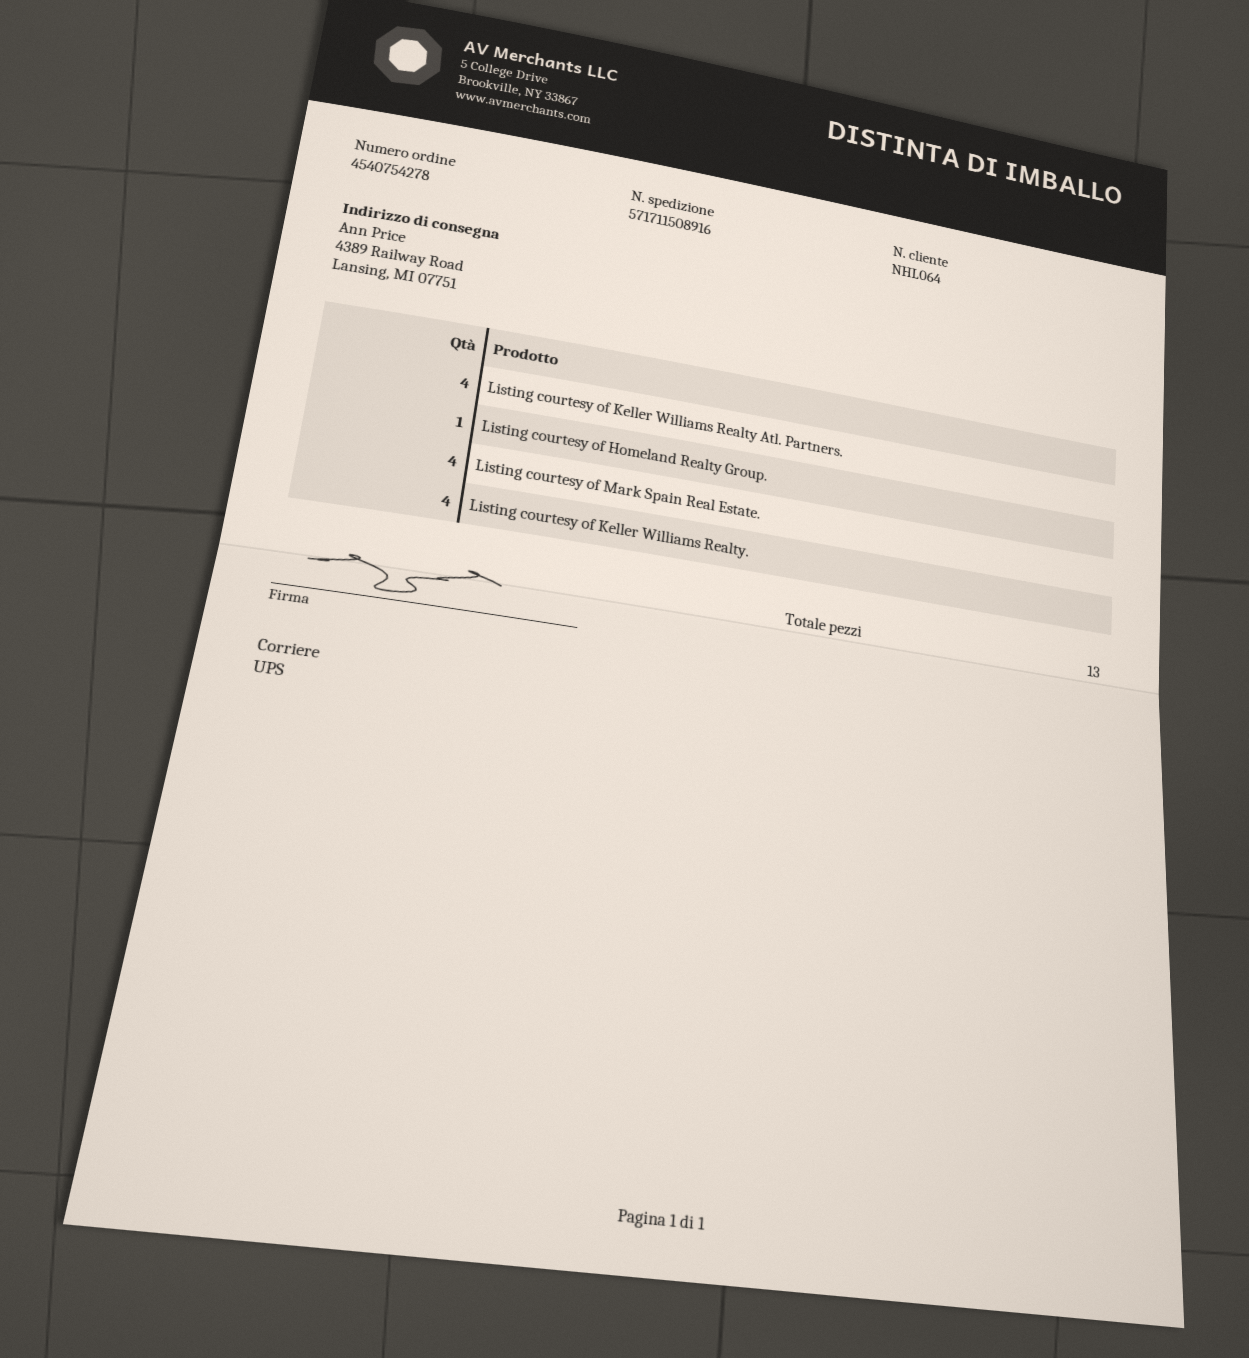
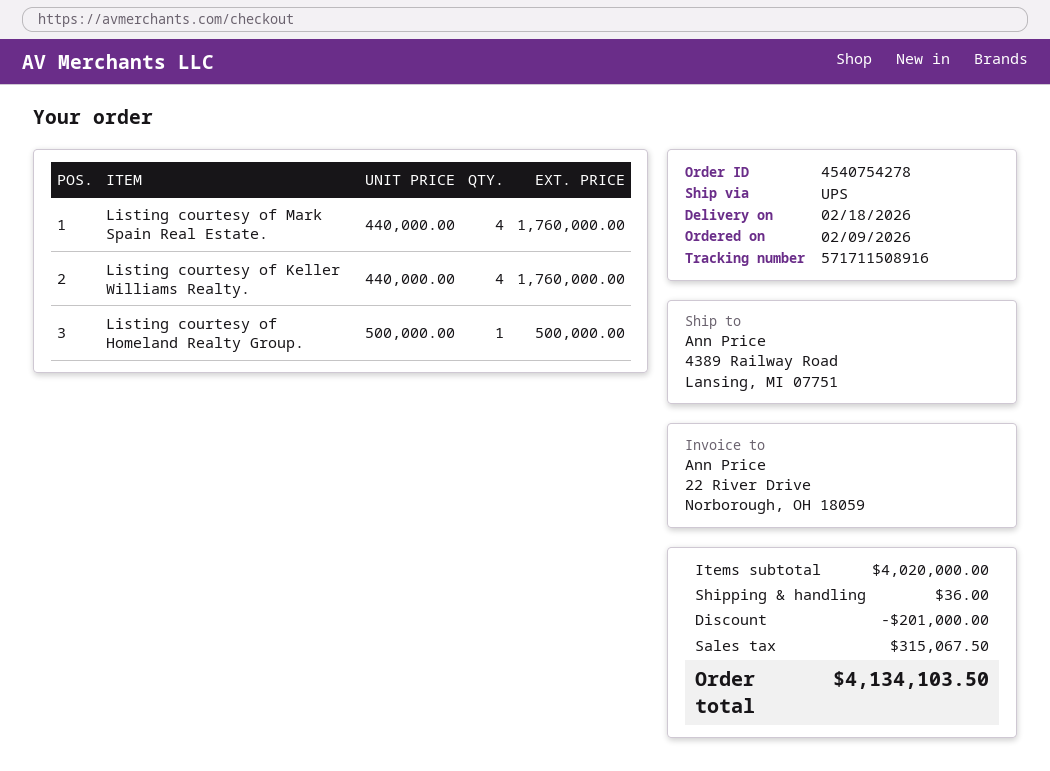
Listing courtesy of Keller Williams Realty Atl. Partners.: 4 -> none

